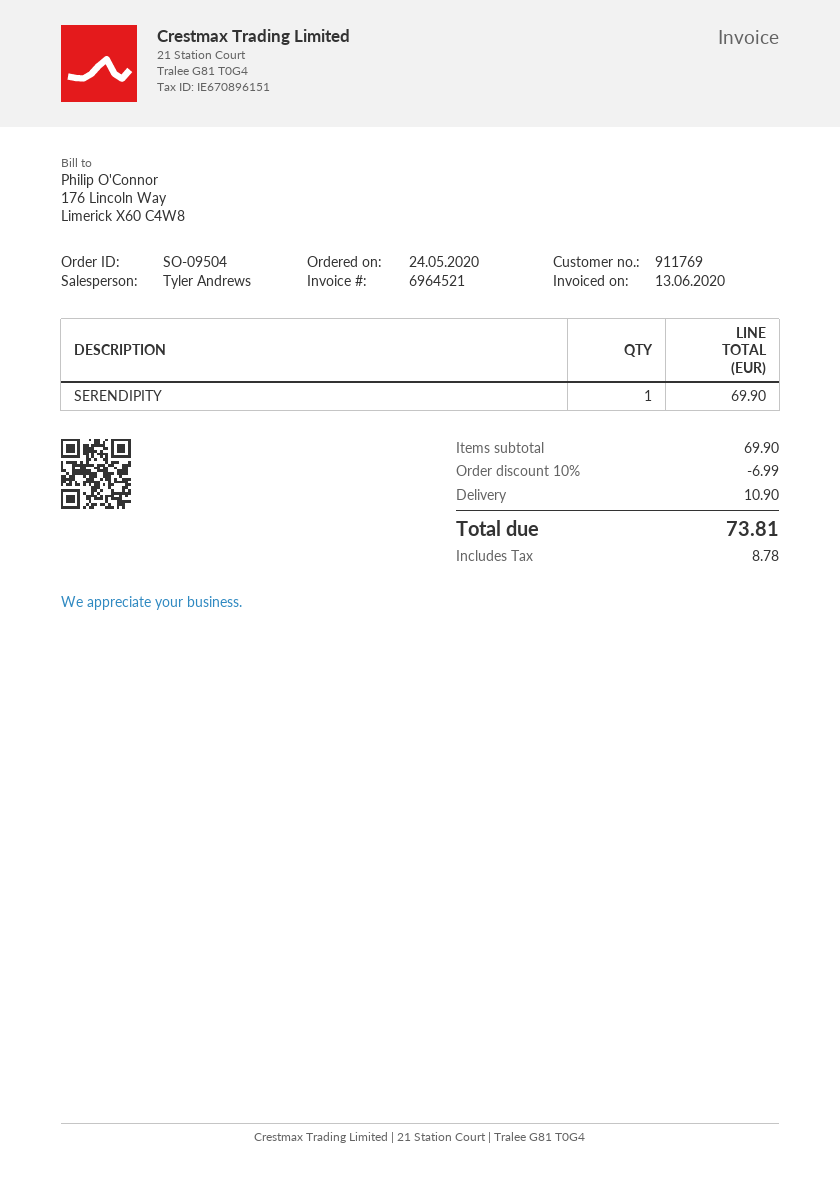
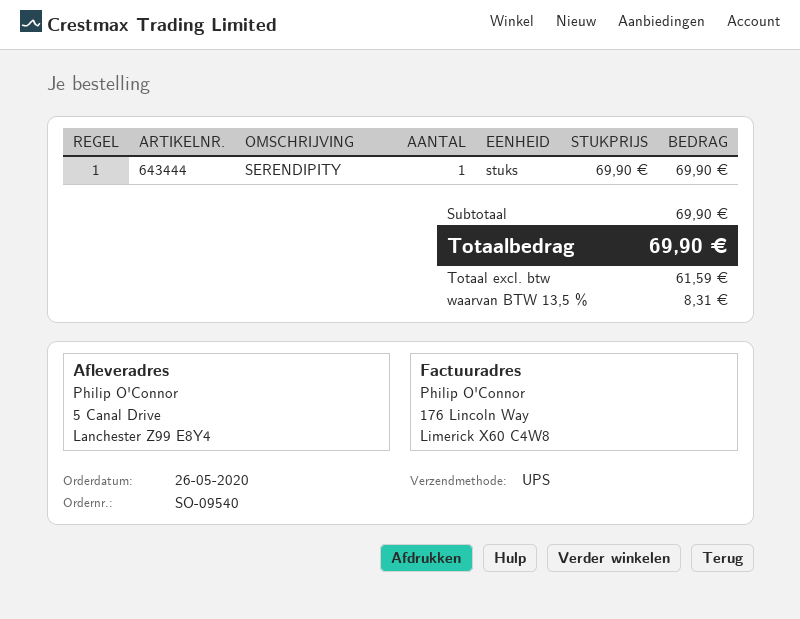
order number: SO-09504 -> SO-09540
order date: 2020-05-24 -> 2020-05-26
discount: 10% = 6.99 -> none
shipping: 10.90 -> none
tax: 8.78 -> 8.31
total: 73.81 -> 69.90

